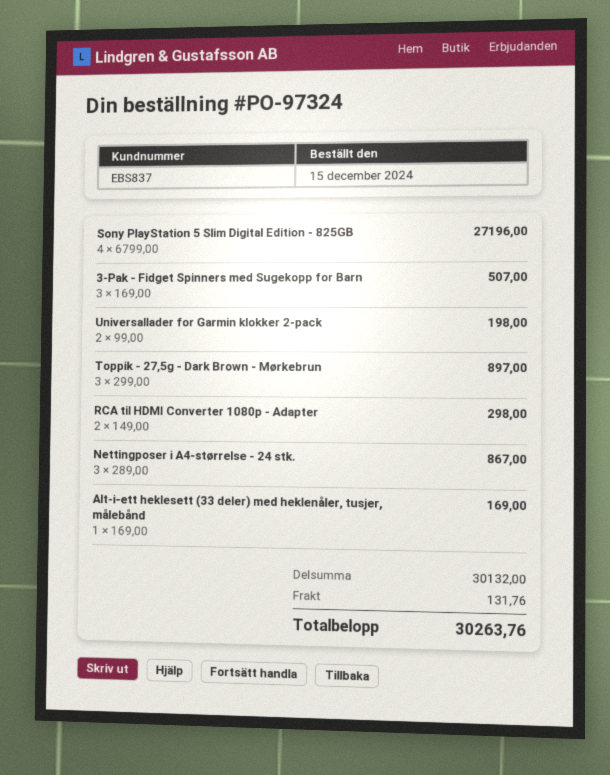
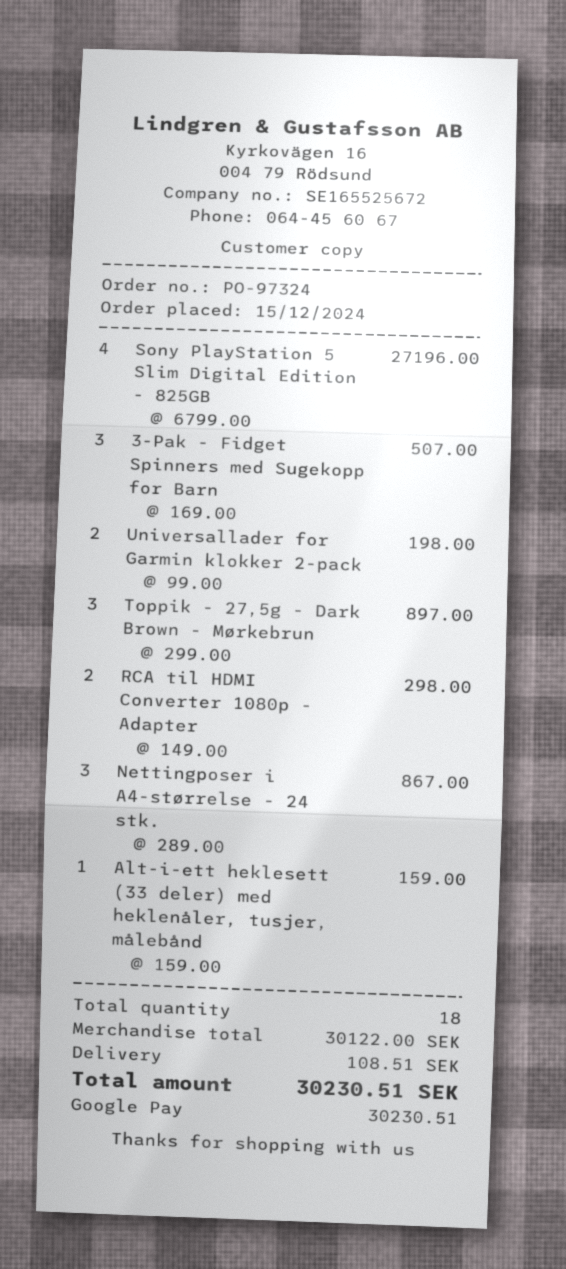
Alt-i-ett heklesett (33 deler) med heklenåler, tusjer, målebånd: 1 x 169.00 = 169.00 -> 1 x 159.00 = 159.00
subtotal: 30132.00 -> 30122.00
shipping: 131.76 -> 108.51
total: 30263.76 -> 30230.51

